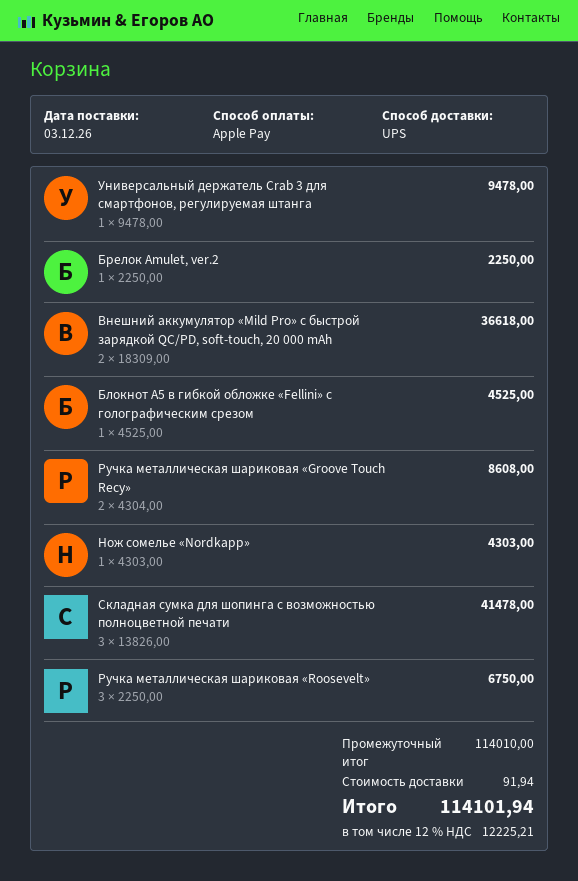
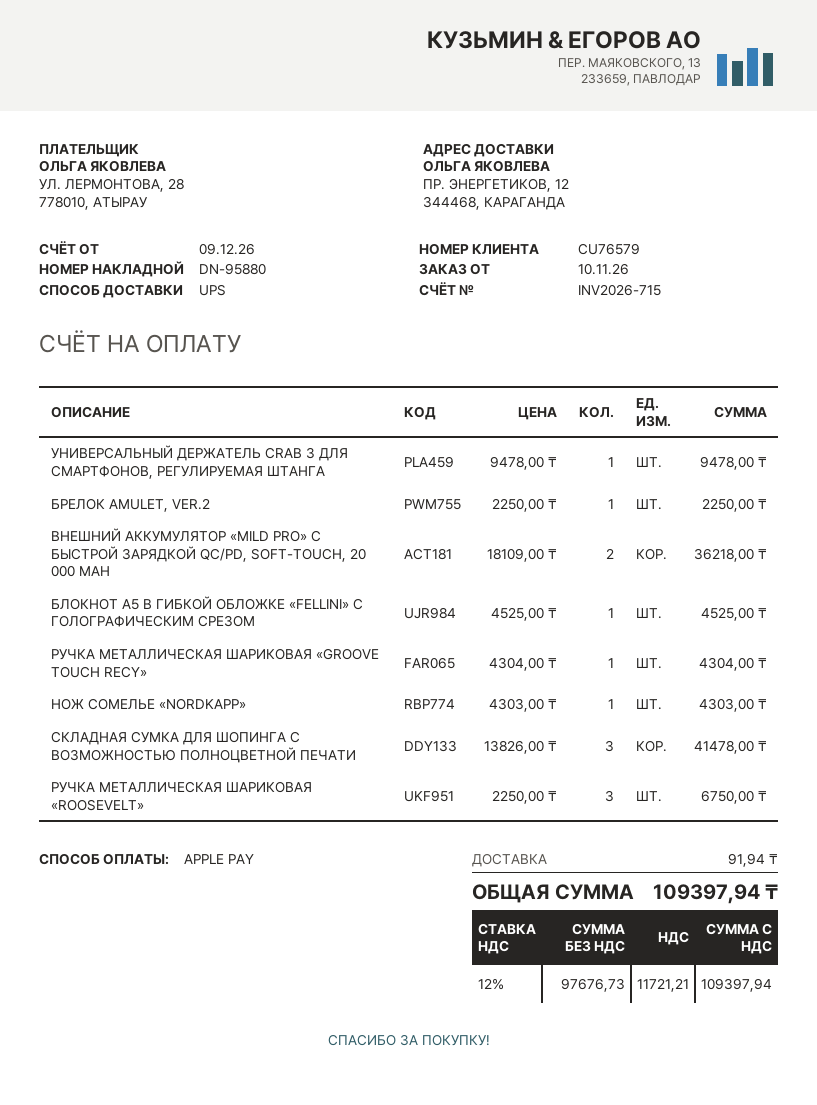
Внешний аккумулятор «Mild Pro» c быстрой зарядкой QC/PD, soft-touch, 20 000 mAh: 2 x 18309.00 = 36618.00 -> 2 x 18109.00 = 36218.00
Ручка металлическая шариковая «Groove Touch Recy»: 2 x 4304.00 = 8608.00 -> 1 x 4304.00 = 4304.00
tax: 12% = 12225.21 -> 12% = 11721.21
total: 114101.94 -> 109397.94

